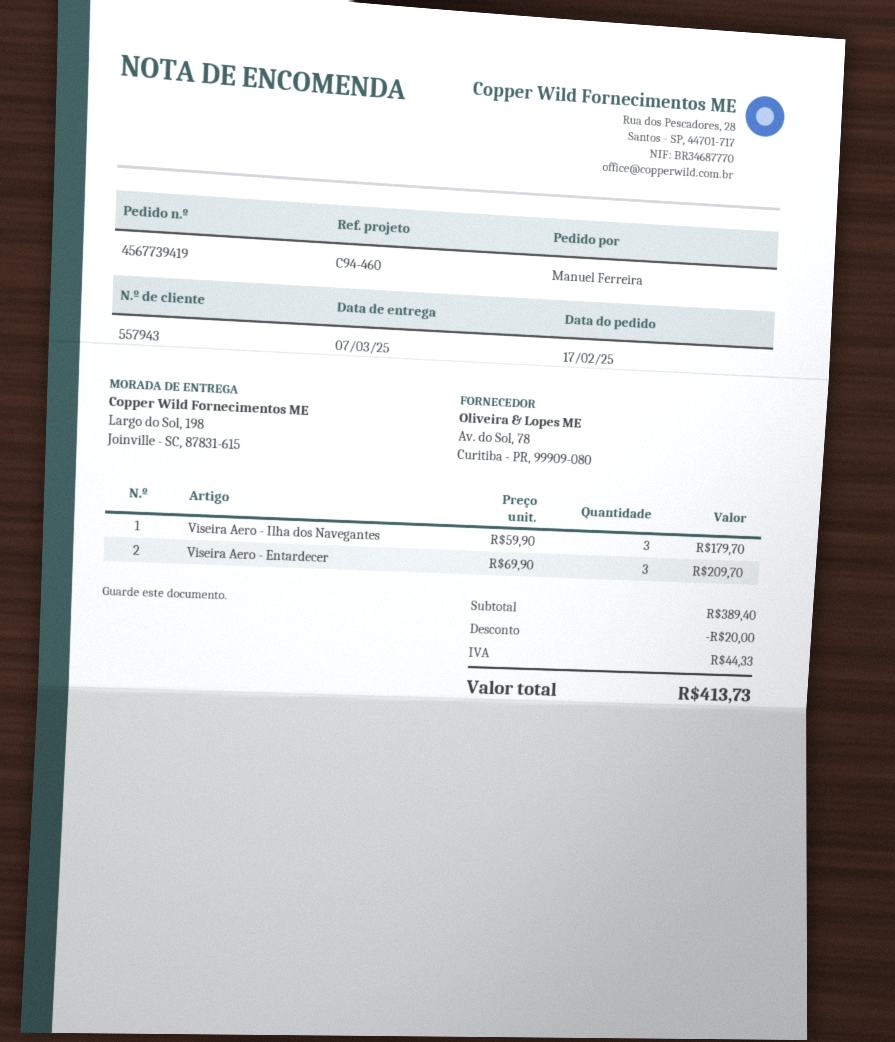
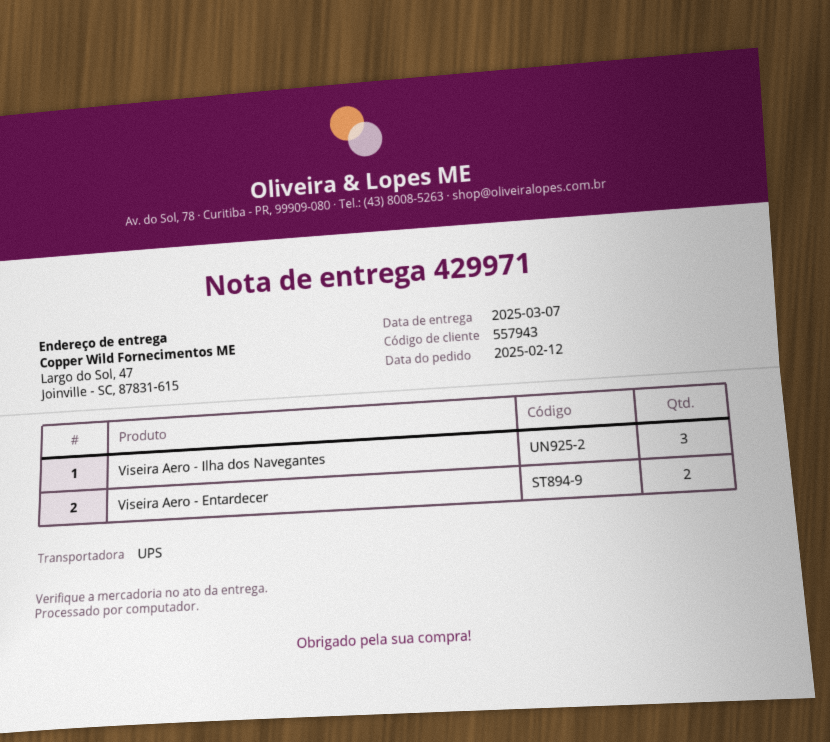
order date: 2025-02-17 -> 2025-02-12
ship to: Largo do Sol, 198, Joinville - SC, 87831-615 -> Largo do Sol, 47, Joinville - SC, 87831-615
Viseira Aero - Entardecer: 3 -> 2

